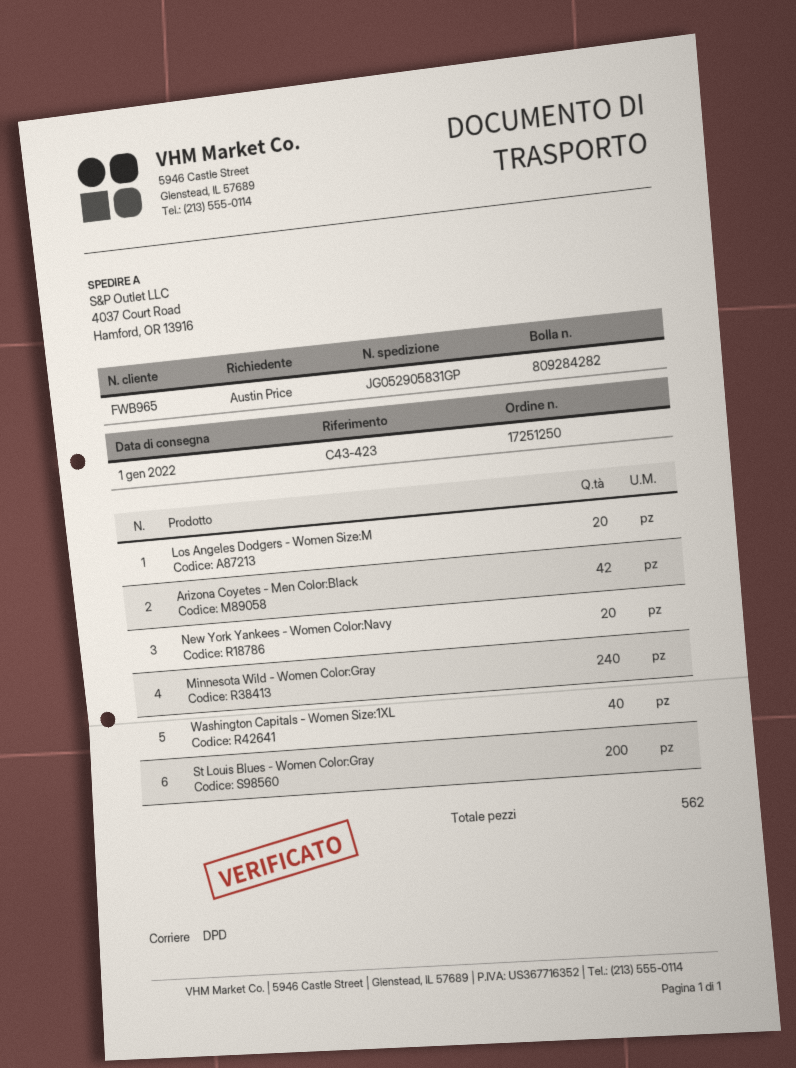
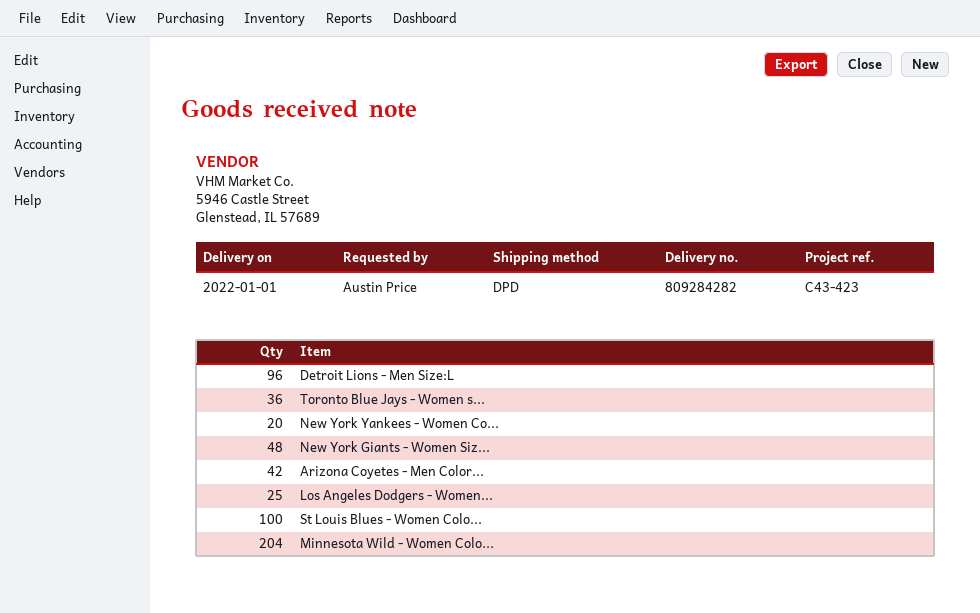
Los Angeles Dodgers - Women Size:M: 20 -> 25
Minnesota Wild - Women Color:Gray: 240 -> 204
Washington Capitals - Women Size:1XL: 40 -> none
St Louis Blues - Women Color:Gray: 200 -> 100
Detroit Lions - Men Size:L: none -> 96
Toronto Blue Jays - Women s...: none -> 36
New York Giants - Women Siz...: none -> 48

